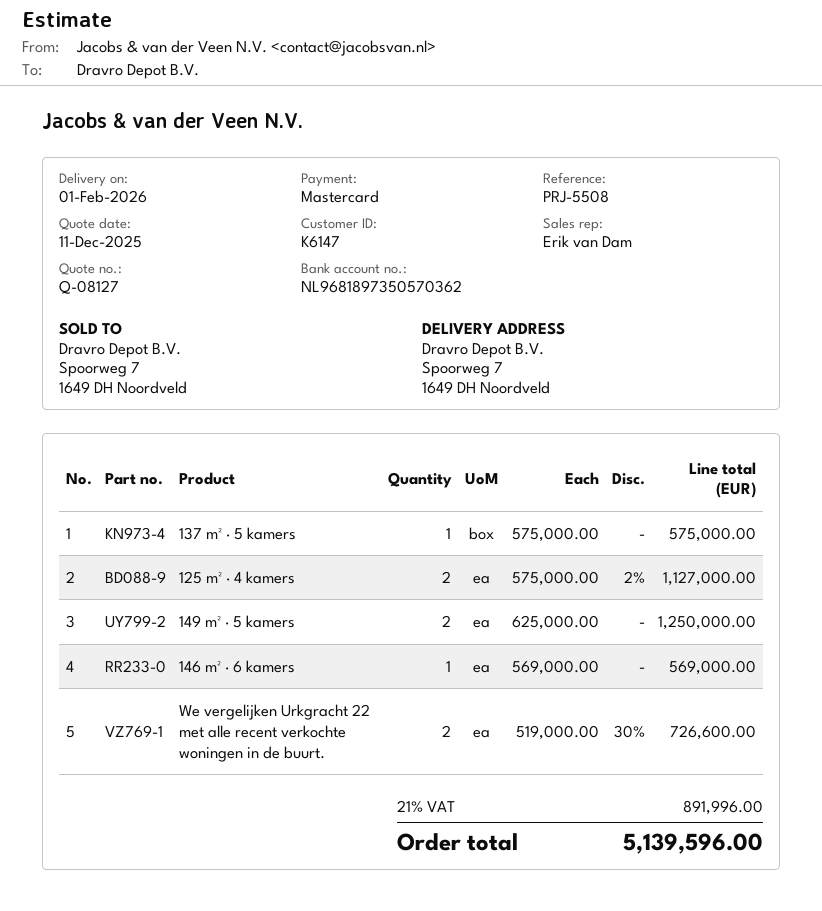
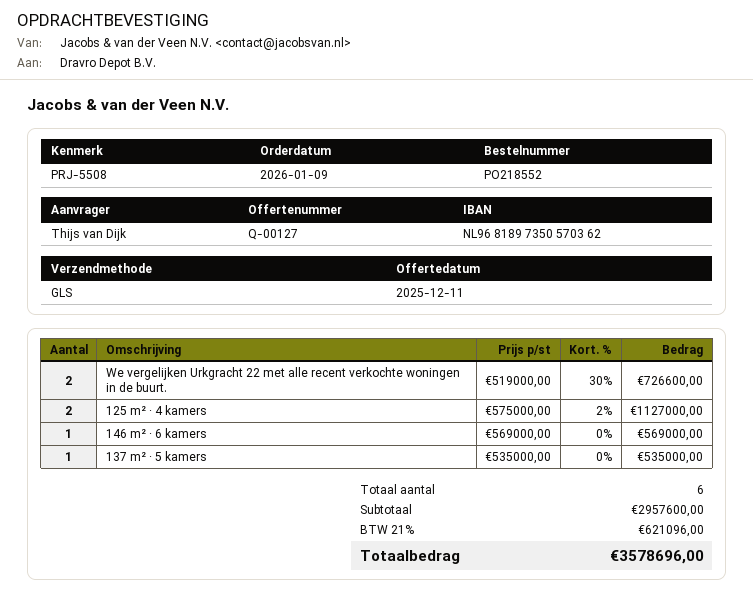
quote number: Q-08127 -> Q-00127
137 m² · 5 kamers: 1 x 575000.00 = 575000.00 -> 1 x 535000.00 = 535000.00
149 m² · 5 kamers: 2 x 625000.00 = 1250000.00 -> none
tax: 21% = 891996.00 -> 21% = 621096.00
total: 5139596.00 -> 3578696.00

